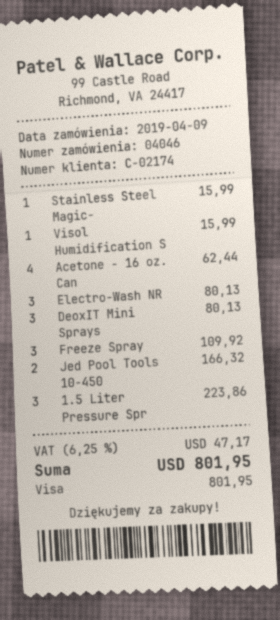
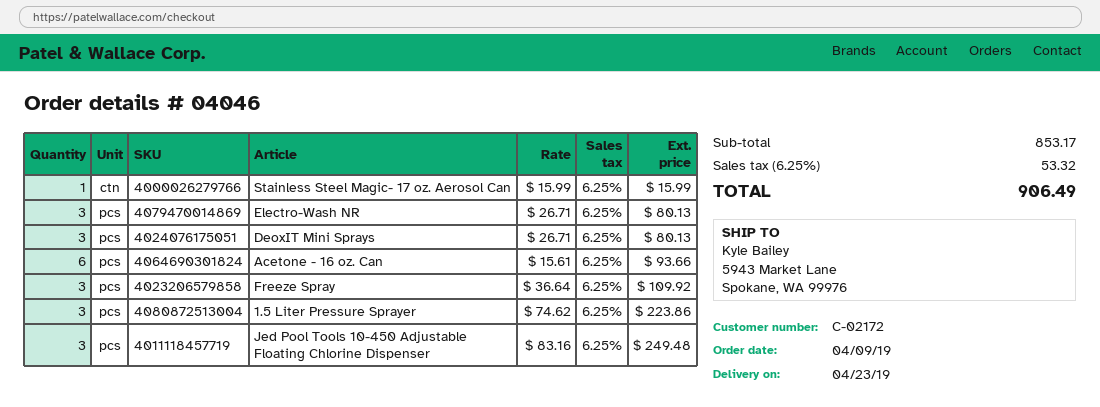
customer number: C-02174 -> C-02172
Visol Humidification S: 1 for 15.99 -> none
Acetone - 16 oz. Can: 4 for 62.44 -> 6 for 93.66
Jed Pool Tools 10-450: 2 for 166.32 -> 3 for 249.48
tax: 6.25% = 47.17 -> 6.25% = 53.32
total: 801.95 -> 906.49

